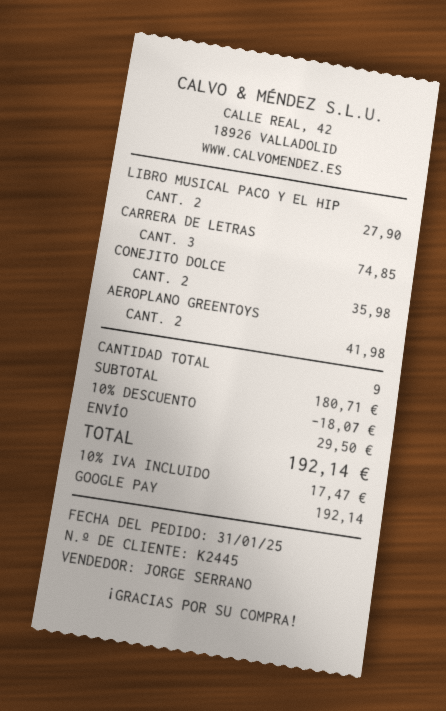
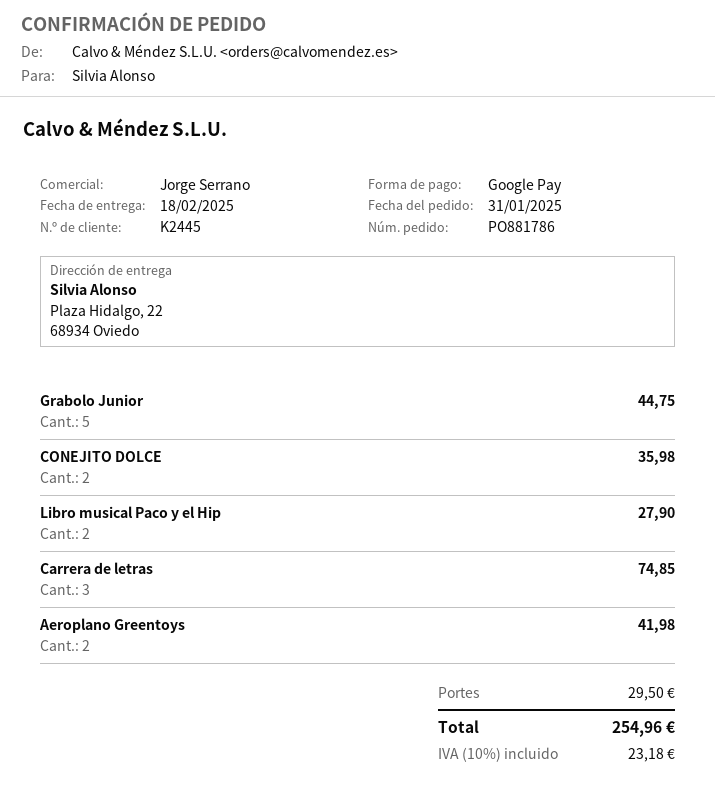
Grabolo Junior: none -> 5 for 44.75
discount: 10% = 18.07 -> none
tax: 10% = 17.47 -> 10% = 23.18
total: 192.14 -> 254.96

